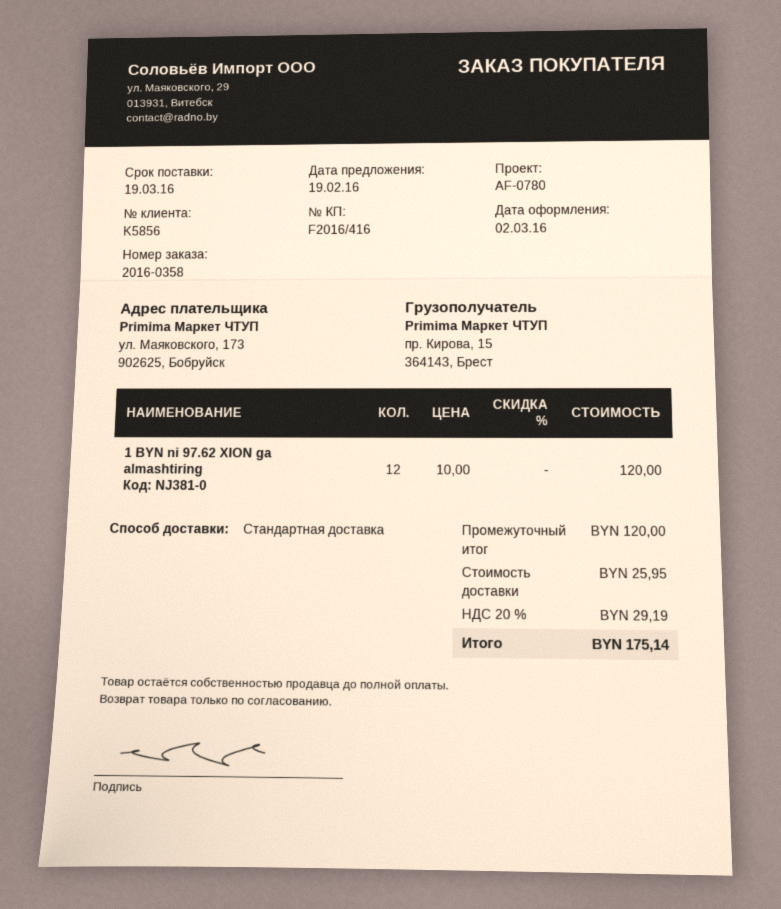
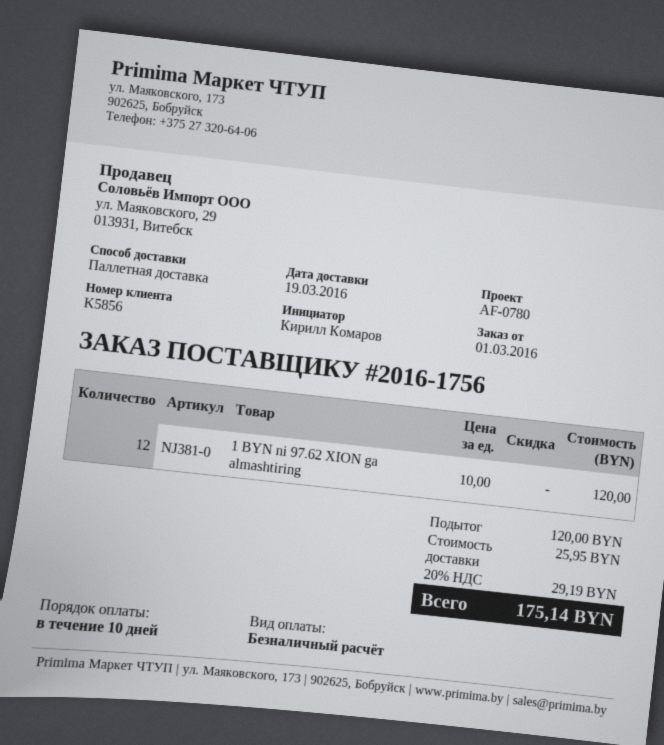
order number: 2016-0358 -> 2016-1756
order date: 2016-03-02 -> 2016-03-01
shipping method: standard -> pallet freight

